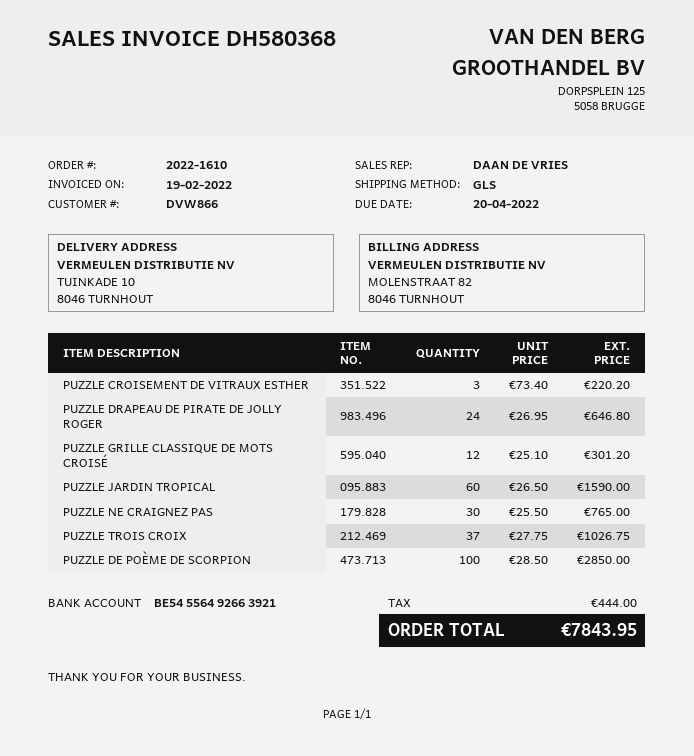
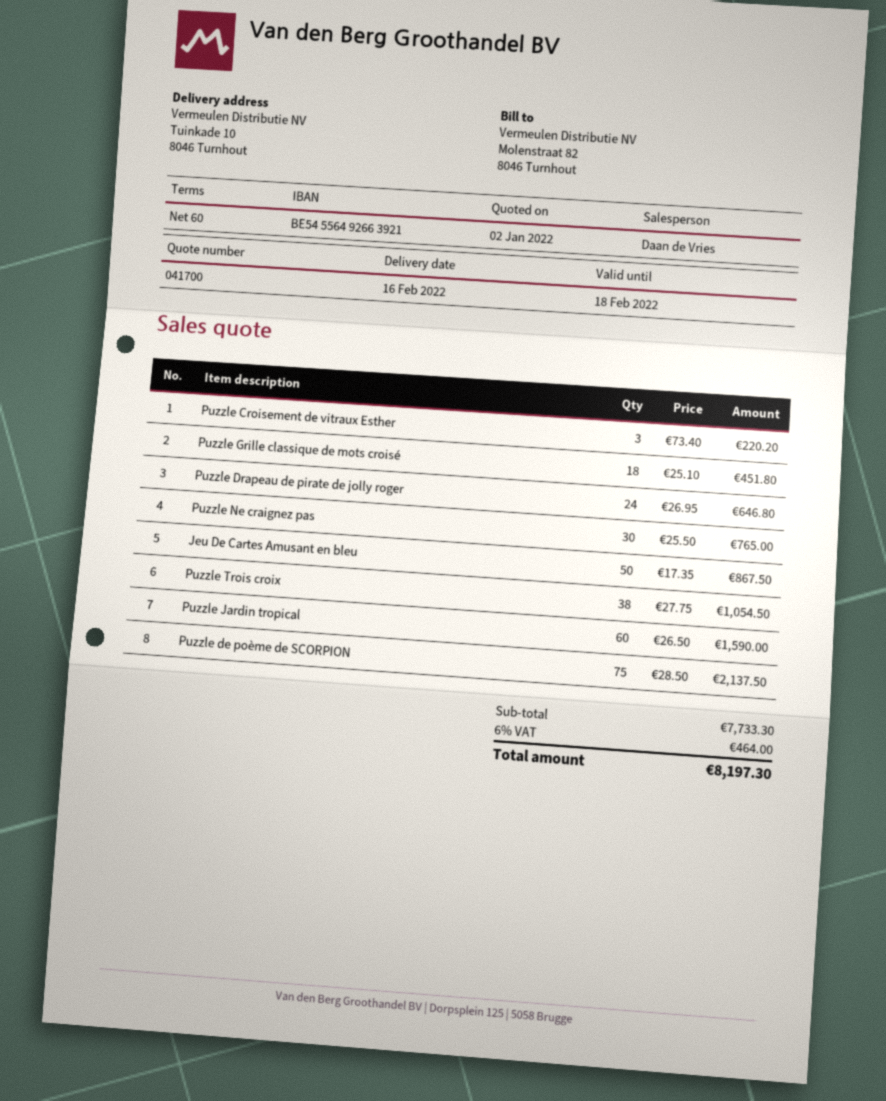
PUZZLE GRILLE CLASSIQUE DE MOTS CROISÉ: 12 x 25.10 = 301.20 -> 18 x 25.10 = 451.80
PUZZLE TROIS CROIX: 37 x 27.75 = 1026.75 -> 38 x 27.75 = 1054.50
PUZZLE DE POÈME DE SCORPION: 100 x 28.50 = 2850.00 -> 75 x 28.50 = 2137.50
Jeu De Cartes Amusant en bleu: none -> 50 x 17.35 = 867.50
tax: 444.00 -> 464.00
total: 7843.95 -> 8197.30

